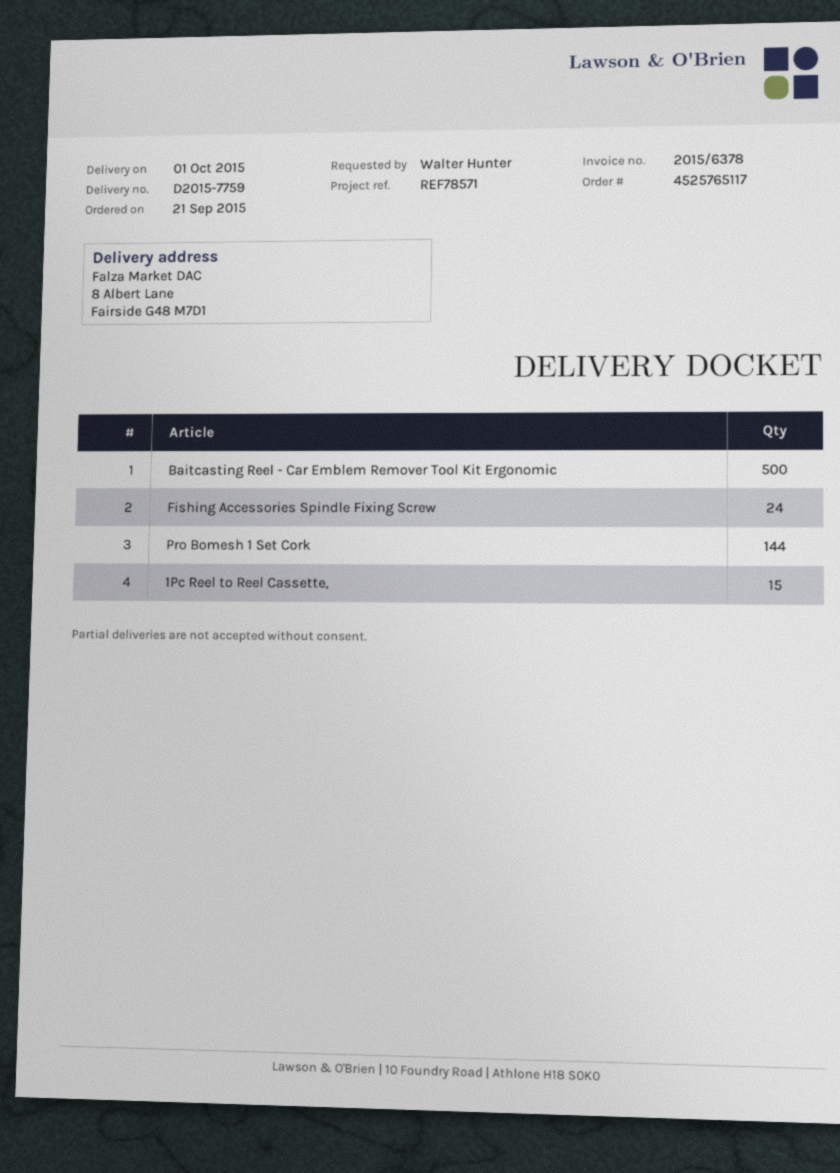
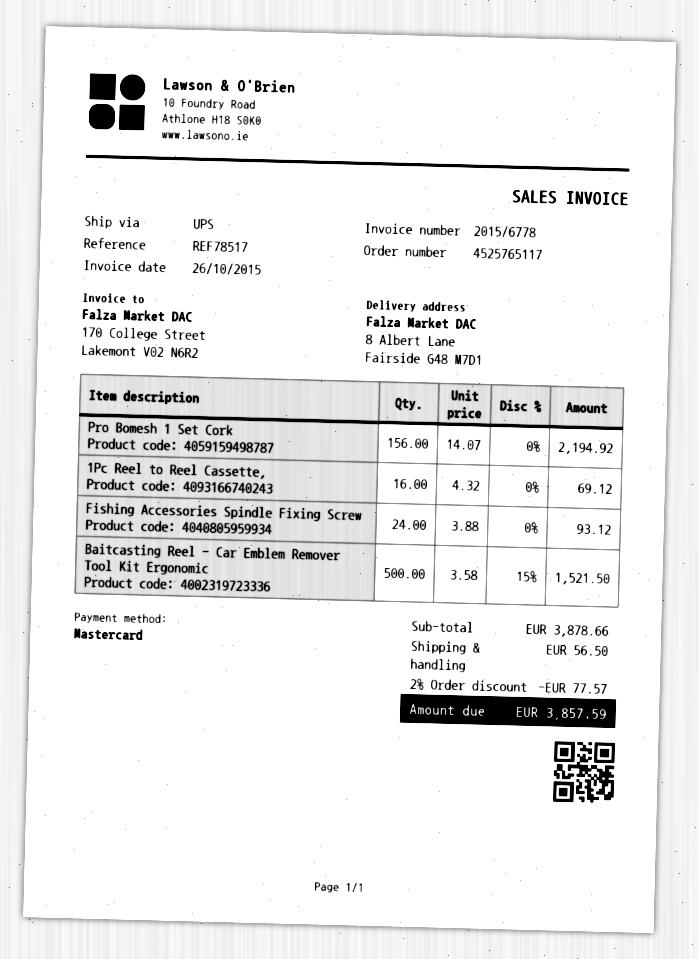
invoice number: 2015/6378 -> 2015/6778
reference: REF78571 -> REF78517
Pro Bomesh 1 Set Cork: 144 -> 156
1Pc Reel to Reel Cassette,: 15 -> 16

